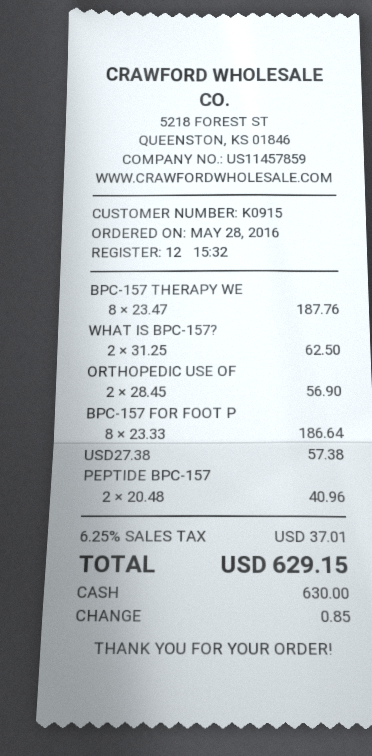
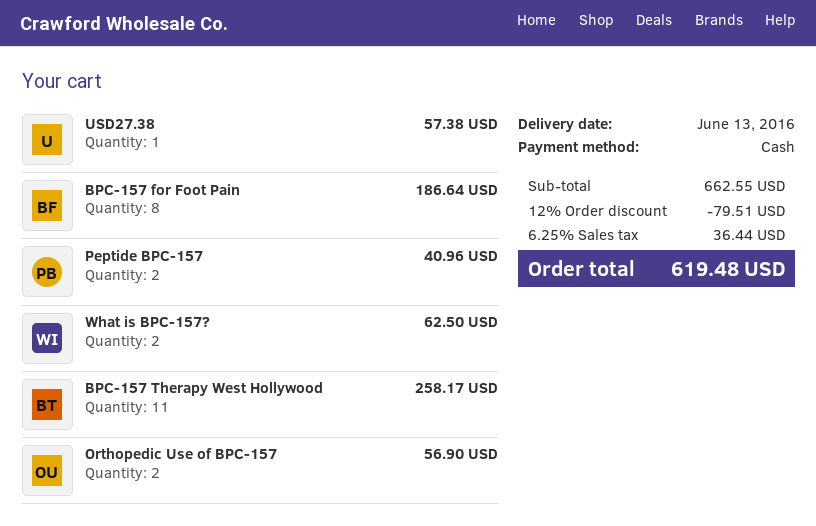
BPC-157 THERAPY WE: 8 for 187.76 -> 11 for 258.17
discount: none -> 12% = 79.51
tax: 6.25% = 37.01 -> 6.25% = 36.44
total: 629.15 -> 619.48

